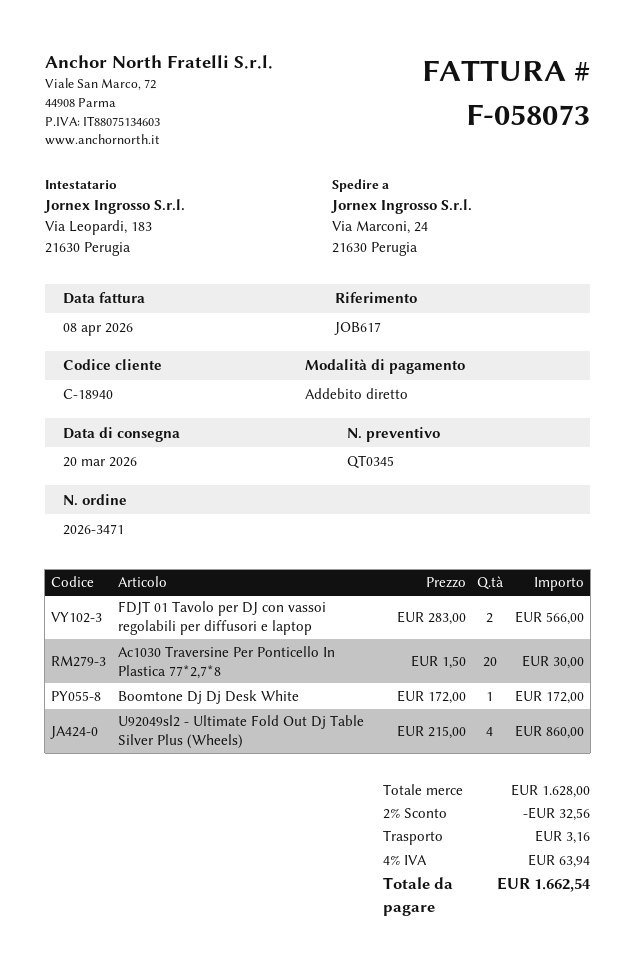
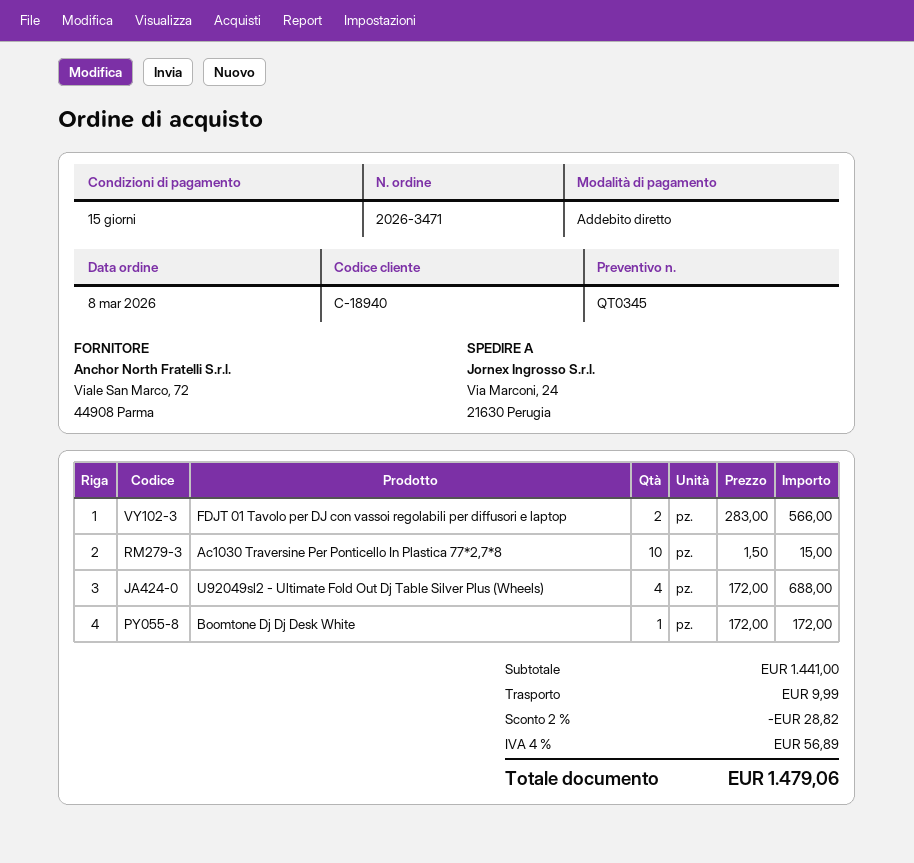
Ac1030 Traversine Per Ponticello In Plastica 77*2,7*8: 20 x 1.50 = 30.00 -> 10 x 1.50 = 15.00
U92049sl2 - Ultimate Fold Out Dj Table Silver Plus (Wheels): 4 x 215.00 = 860.00 -> 4 x 172.00 = 688.00
subtotal: 1628.00 -> 1441.00
discount: 2% = 32.56 -> 2% = 28.82
shipping: 3.16 -> 9.99
tax: 4% = 63.94 -> 4% = 56.89
total: 1662.54 -> 1479.06

